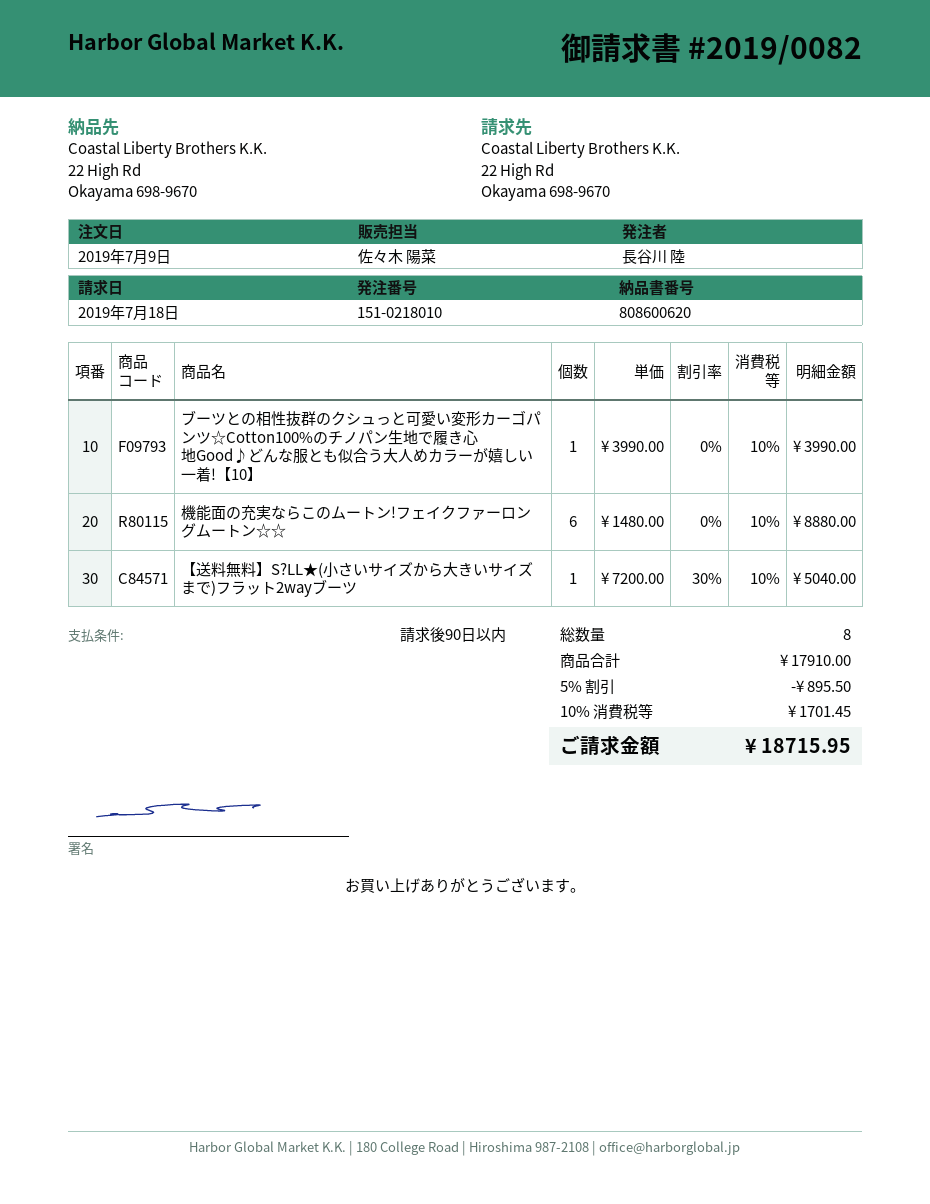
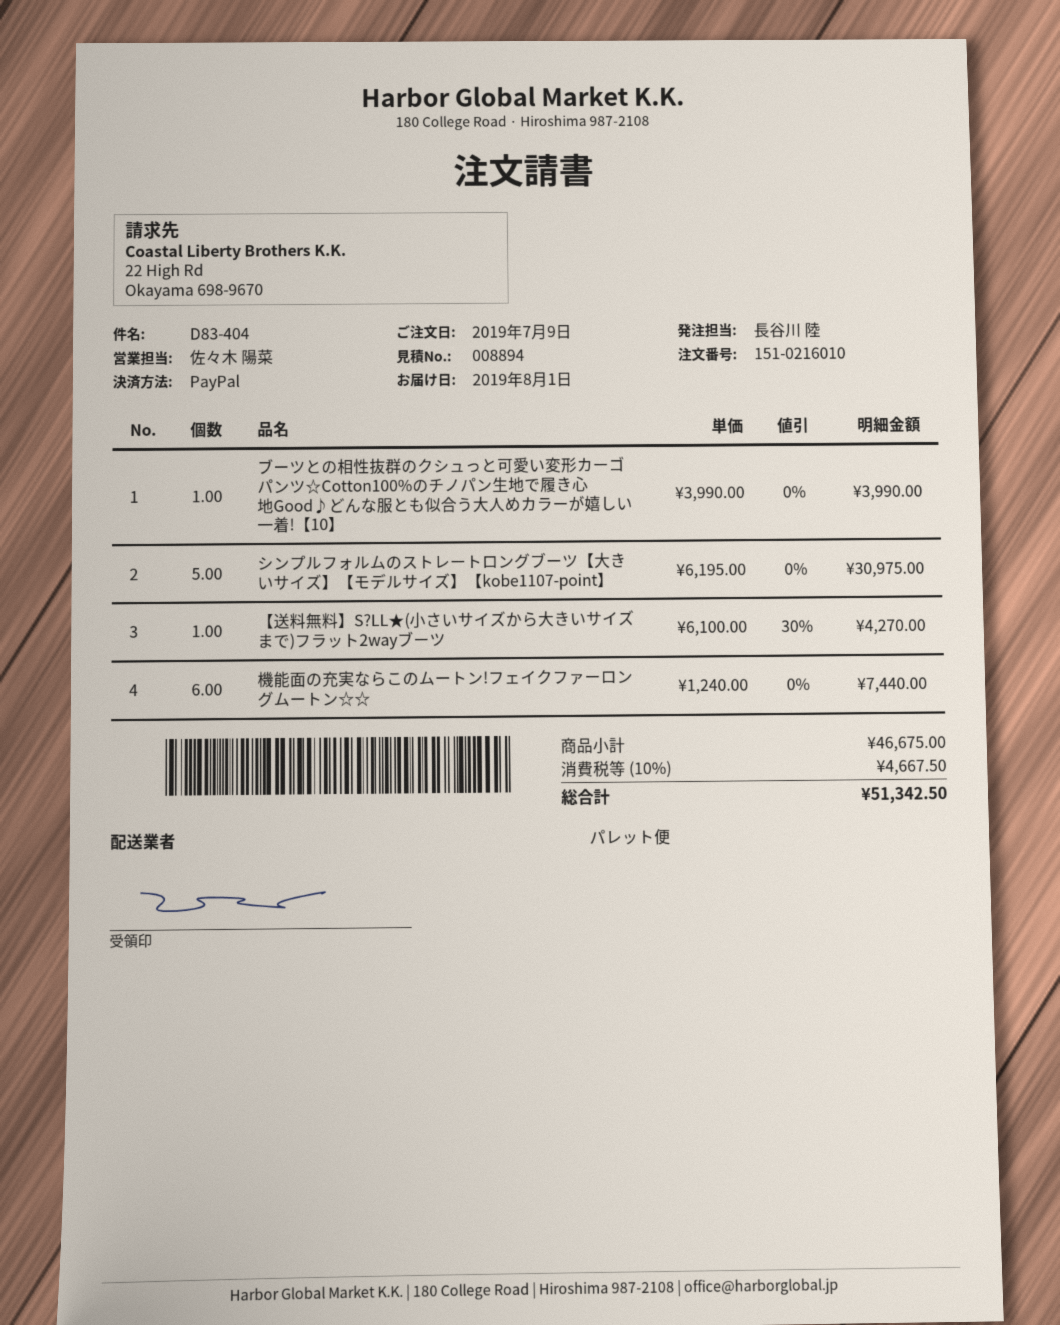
order number: 151-0218010 -> 151-0216010
機能面の充実ならこのムートン!フェイクファーロングムートン☆☆: 6 x 1480.00 = 8880.00 -> 6 x 1240.00 = 7440.00
【送料無料】S?LL★(小さいサイズから大きいサイズまで)フラット2wayブーツ: 1 x 7200.00 - 30% = 5040.00 -> 1 x 6100.00 - 30% = 4270.00
シンプルフォルムのストレートロングブーツ【大きいサイズ】【モデルサイズ】【kobe1107-point】: none -> 5 x 6195.00 = 30975.00
subtotal: 17910.00 -> 46675.00
discount: 5% = 895.50 -> none
tax: 10% = 1701.45 -> 10% = 4667.50
total: 18715.95 -> 51342.50

